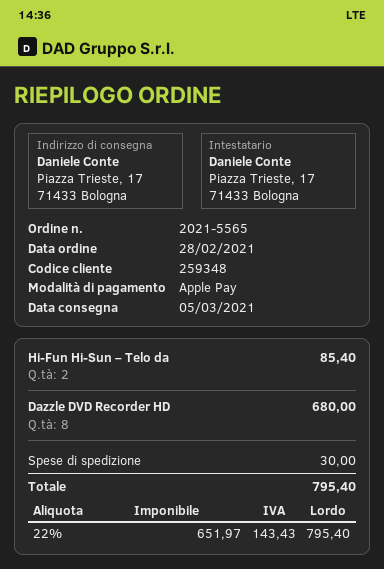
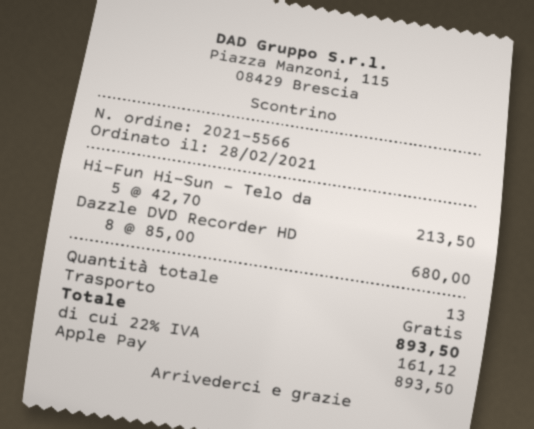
order number: 2021-5565 -> 2021-5566
Hi-Fun Hi-Sun – Telo da: 2 for 85.40 -> 5 for 213.50
shipping: 30.00 -> 0.00
tax: 22% = 143.43 -> 22% = 161.12
total: 795.40 -> 893.50

